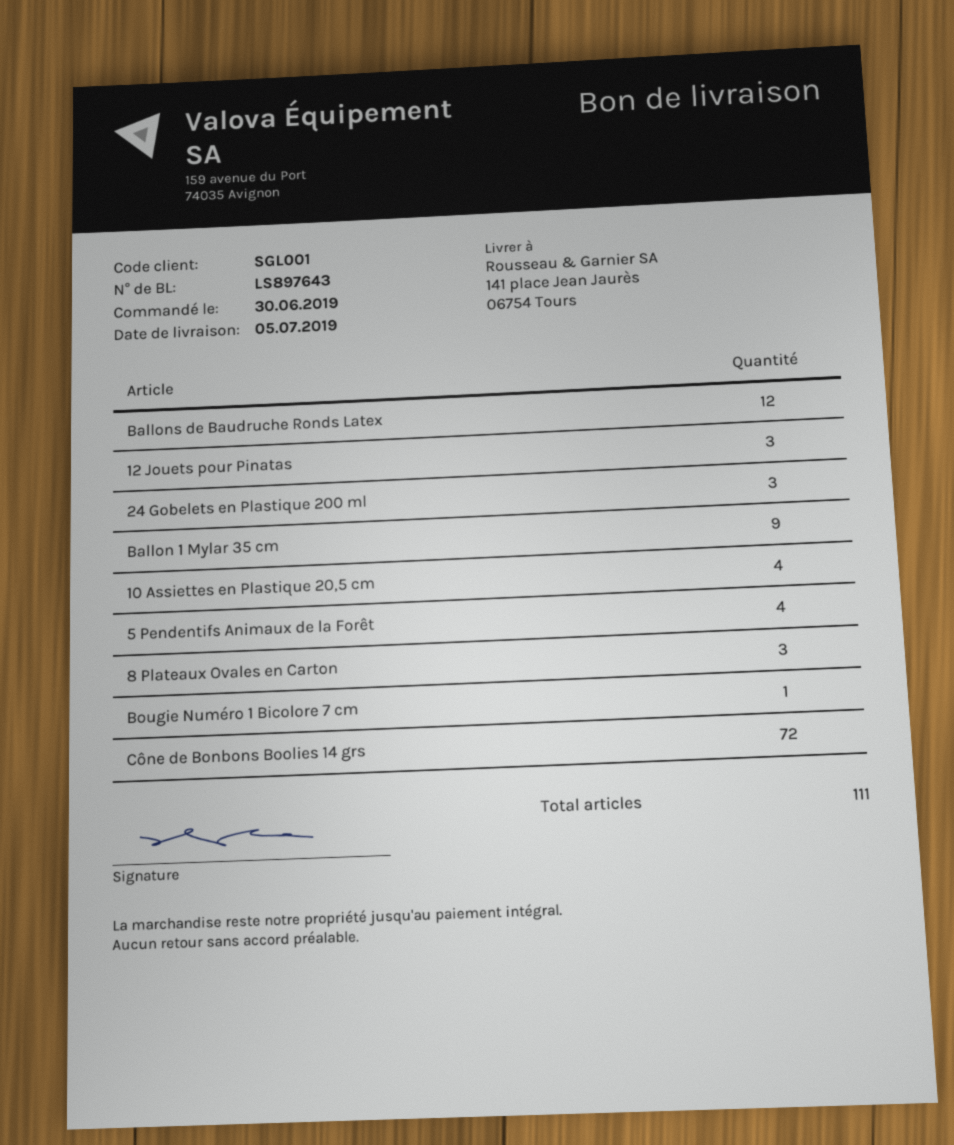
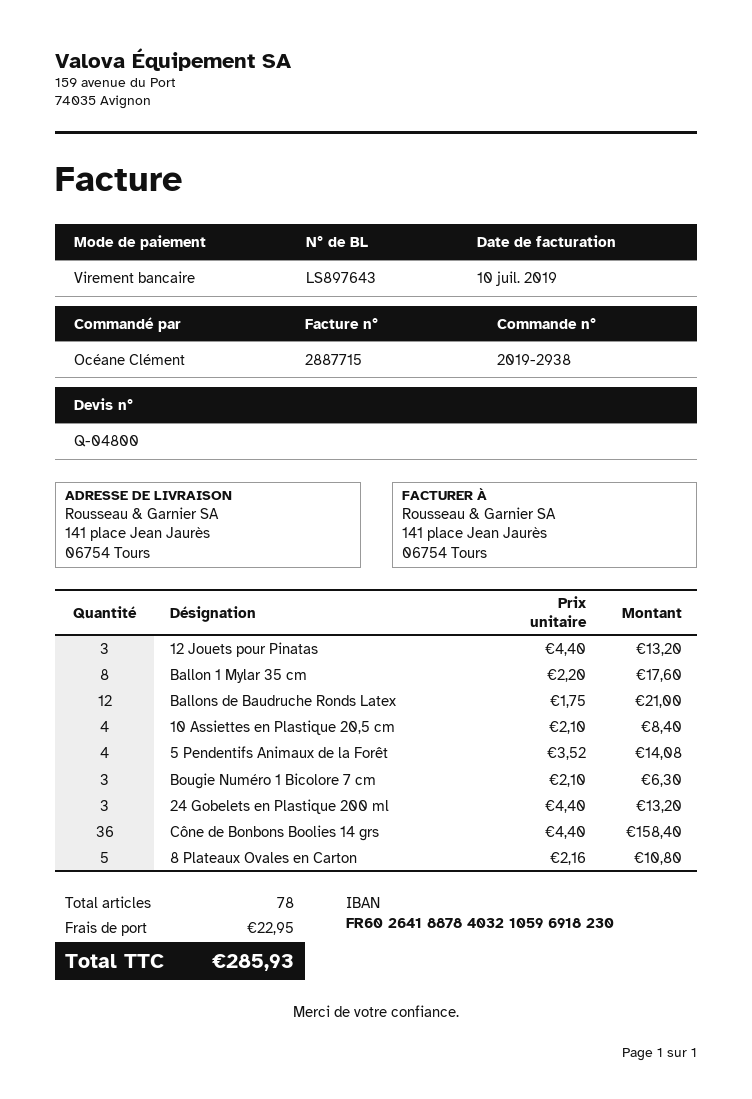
Ballon 1 Mylar 35 cm: 9 -> 8
8 Plateaux Ovales en Carton: 3 -> 5
Bougie Numéro 1 Bicolore 7 cm: 1 -> 3
Cône de Bonbons Boolies 14 grs: 72 -> 36
total quantity: 111 -> 78

